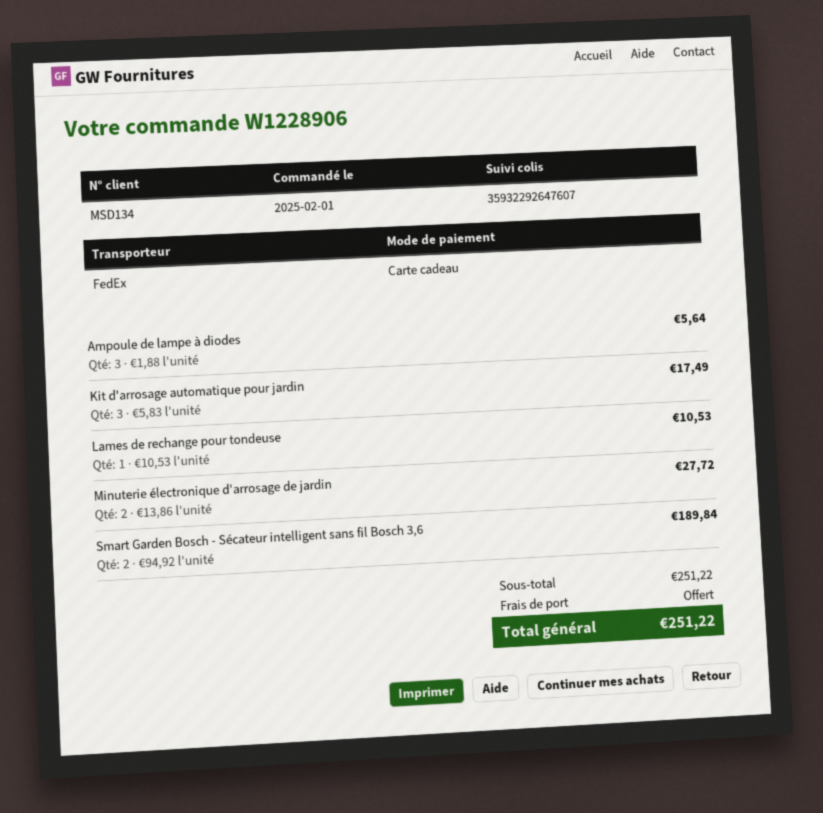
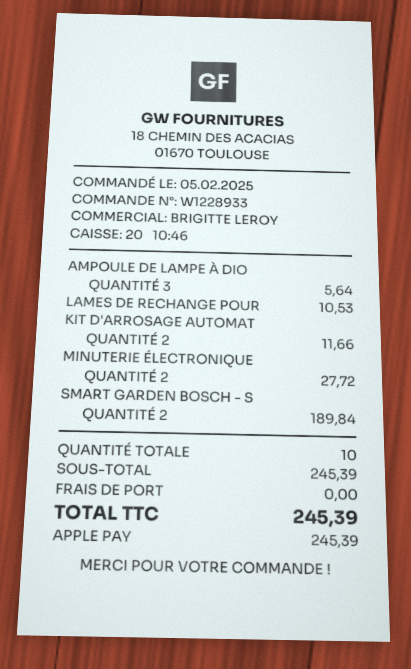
order number: W1228906 -> W1228933
order date: 2025-02-01 -> 2025-02-05
payment method: gift card -> Apple Pay
Kit d'arrosage automatique pour jardin: 3 for 17.49 -> 2 for 11.66
subtotal: 251.22 -> 245.39
total: 251.22 -> 245.39

